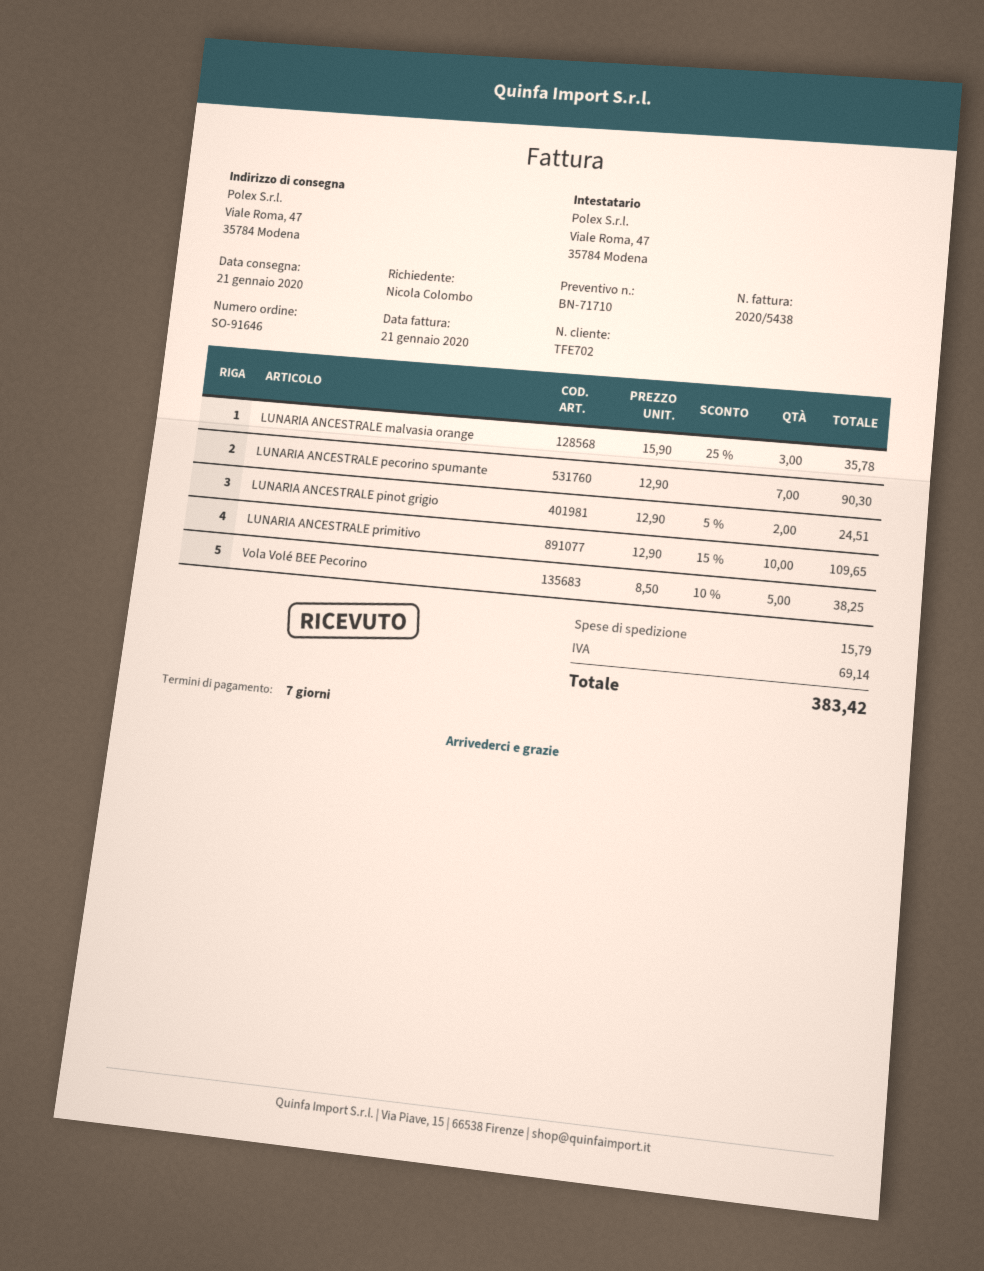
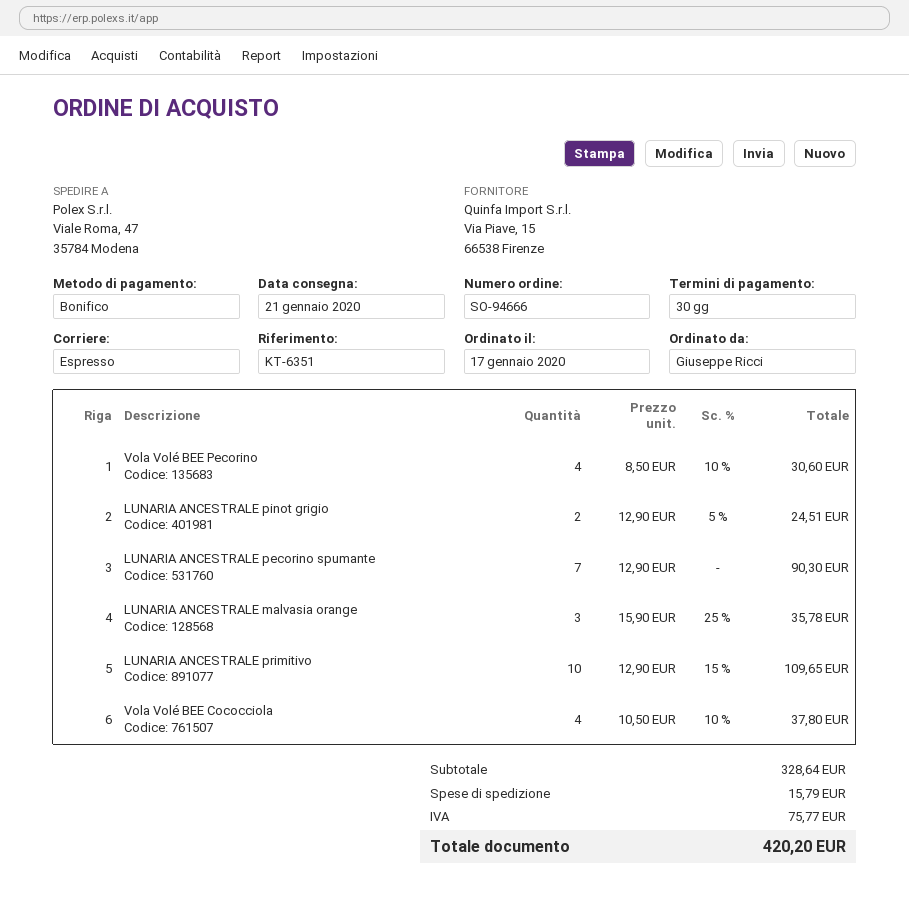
order number: SO-91646 -> SO-94666
payment terms: 7 days -> 30 days
ordered by: Nicola Colombo -> Giuseppe Ricci
Vola Volé BEE Pecorino: 5 x 8.50 - 10% = 38.25 -> 4 x 8.50 - 10% = 30.60
Vola Volé BEE Cococciola: none -> 4 x 10.50 - 10% = 37.80
tax: 69.14 -> 75.77
total: 383.42 -> 420.20

